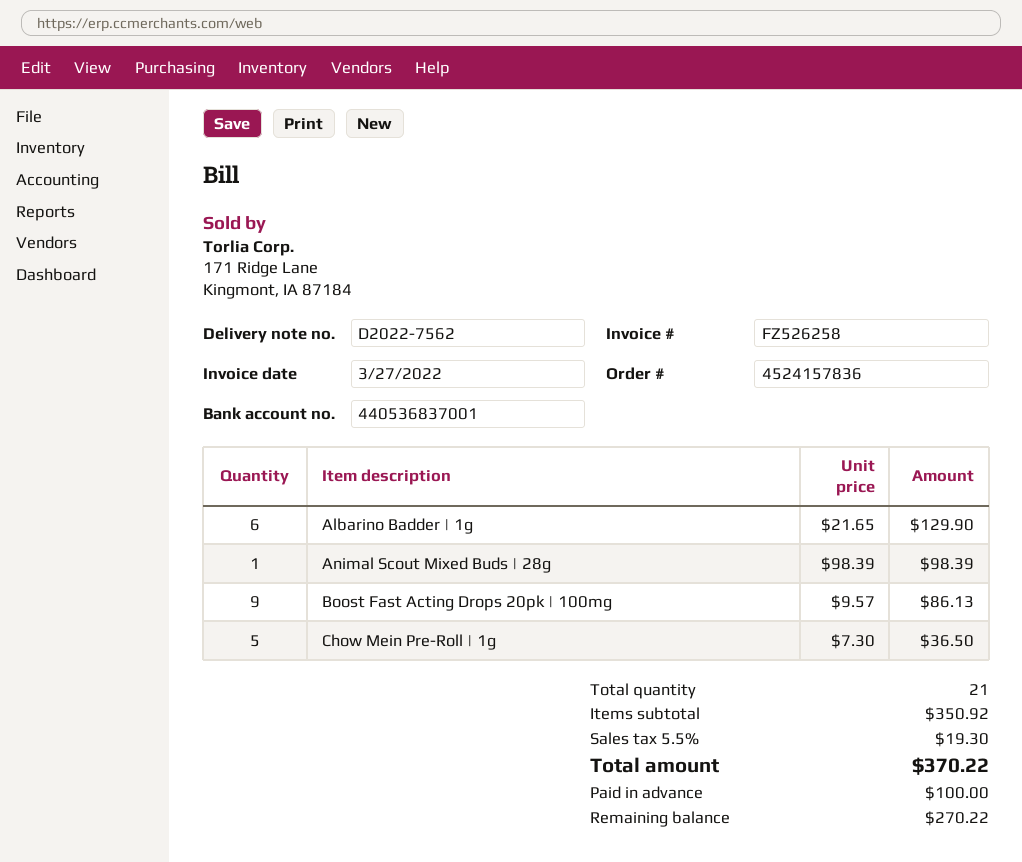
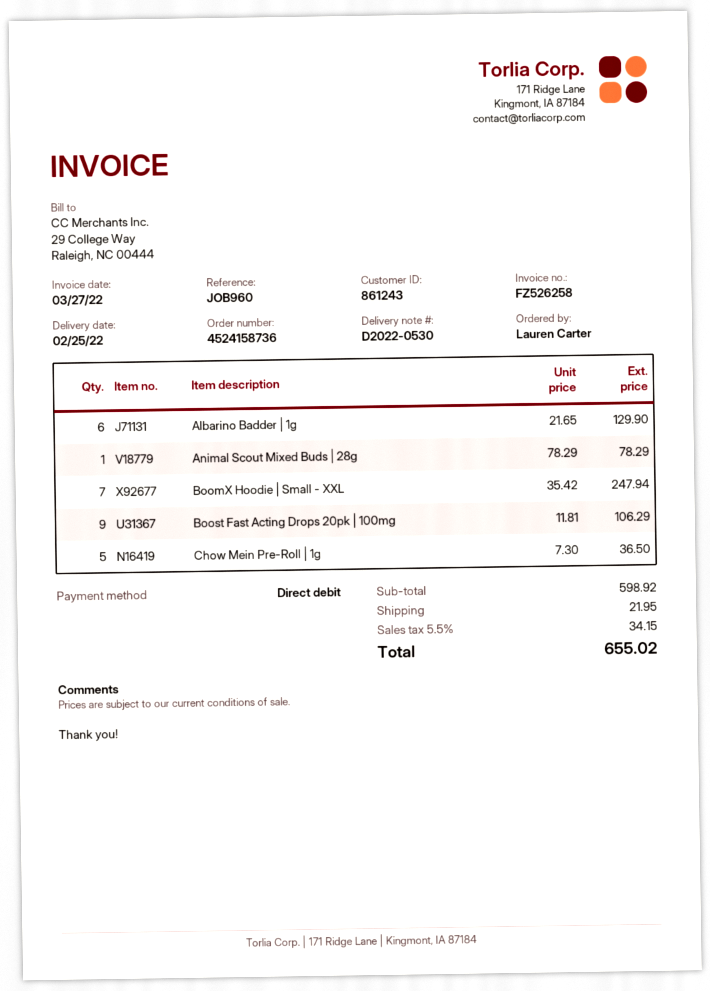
order number: 4524157836 -> 4524158736
delivery note number: D2022-7562 -> D2022-0530
Animal Scout Mixed Buds | 28g: 1 x 98.39 = 98.39 -> 1 x 78.29 = 78.29
Boost Fast Acting Drops 20pk | 100mg: 9 x 9.57 = 86.13 -> 9 x 11.81 = 106.29
BoomX Hoodie | Small - XXL: none -> 7 x 35.42 = 247.94
subtotal: 350.92 -> 598.92
shipping: none -> 21.95
tax: 5.5% = 19.30 -> 5.5% = 34.15
total: 370.22 -> 655.02

